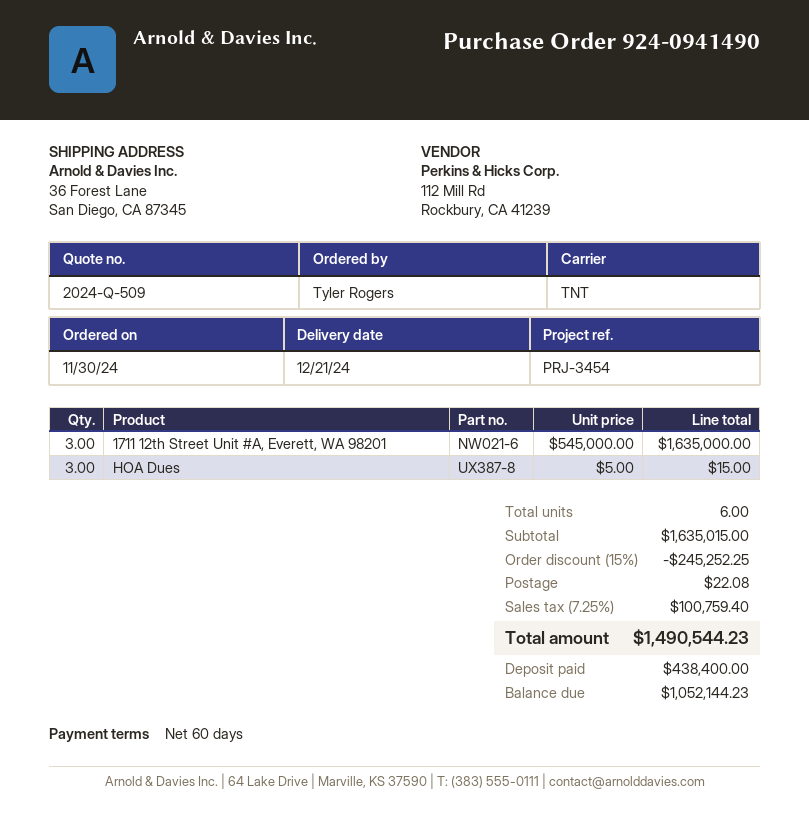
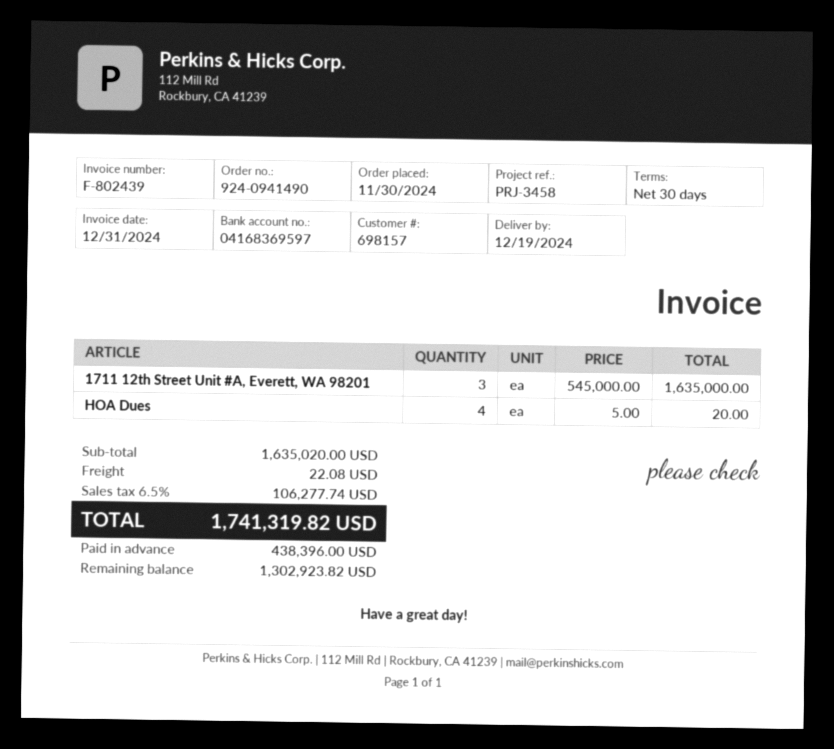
delivery date: 2024-12-21 -> 2024-12-19
payment terms: 60 days -> 30 days
reference: PRJ-3454 -> PRJ-3458
HOA Dues: 3 x 5.00 = 15.00 -> 4 x 5.00 = 20.00
subtotal: 1635015.00 -> 1635020.00
discount: 15% = 245252.25 -> none
tax: 7.25% = 100759.40 -> 6.5% = 106277.74
total: 1490544.23 -> 1741319.82
deposit: 438400.00 -> 438396.00
balance: 1052144.23 -> 1302923.82

